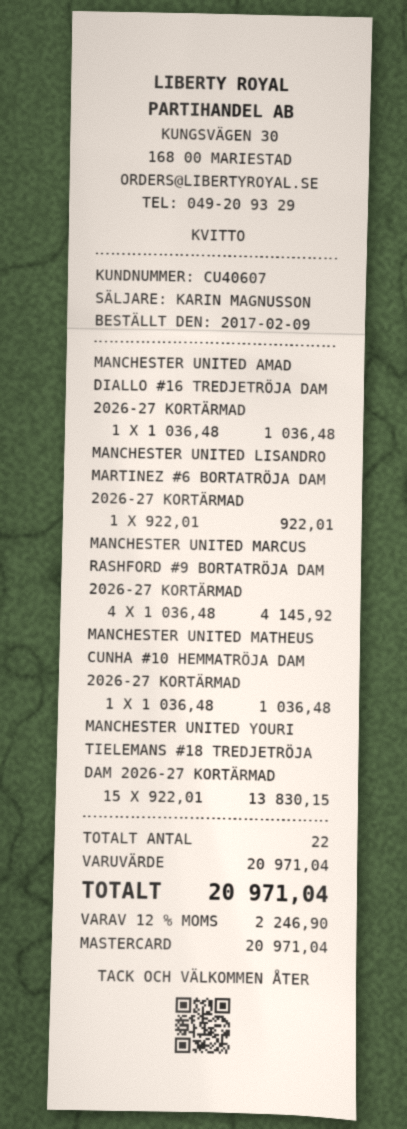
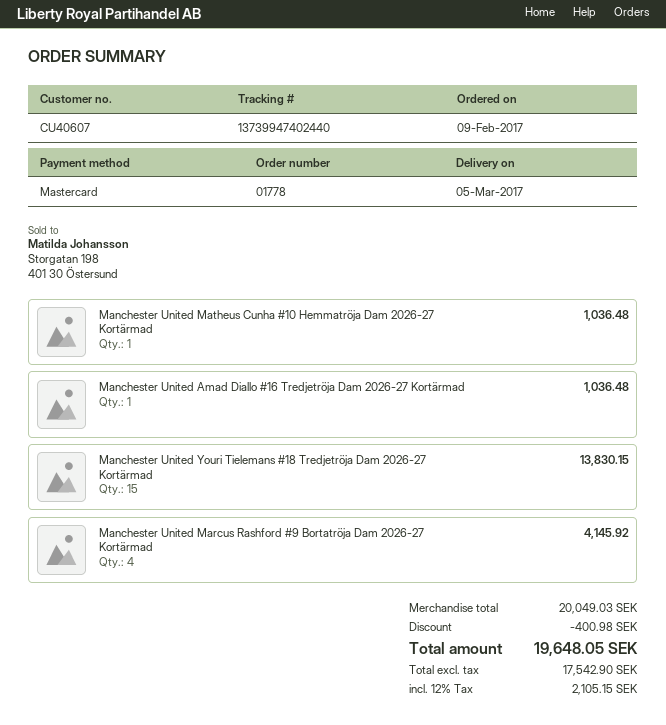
MANCHESTER UNITED LISANDRO MARTINEZ #6 BORTATRÖJA DAM 2026-27 KORTÄRMAD: 1 for 922.01 -> none
subtotal: 20971.04 -> 20049.03
discount: none -> 400.98
tax: 12% = 2246.90 -> 12% = 2105.15
total: 20971.04 -> 19648.05

